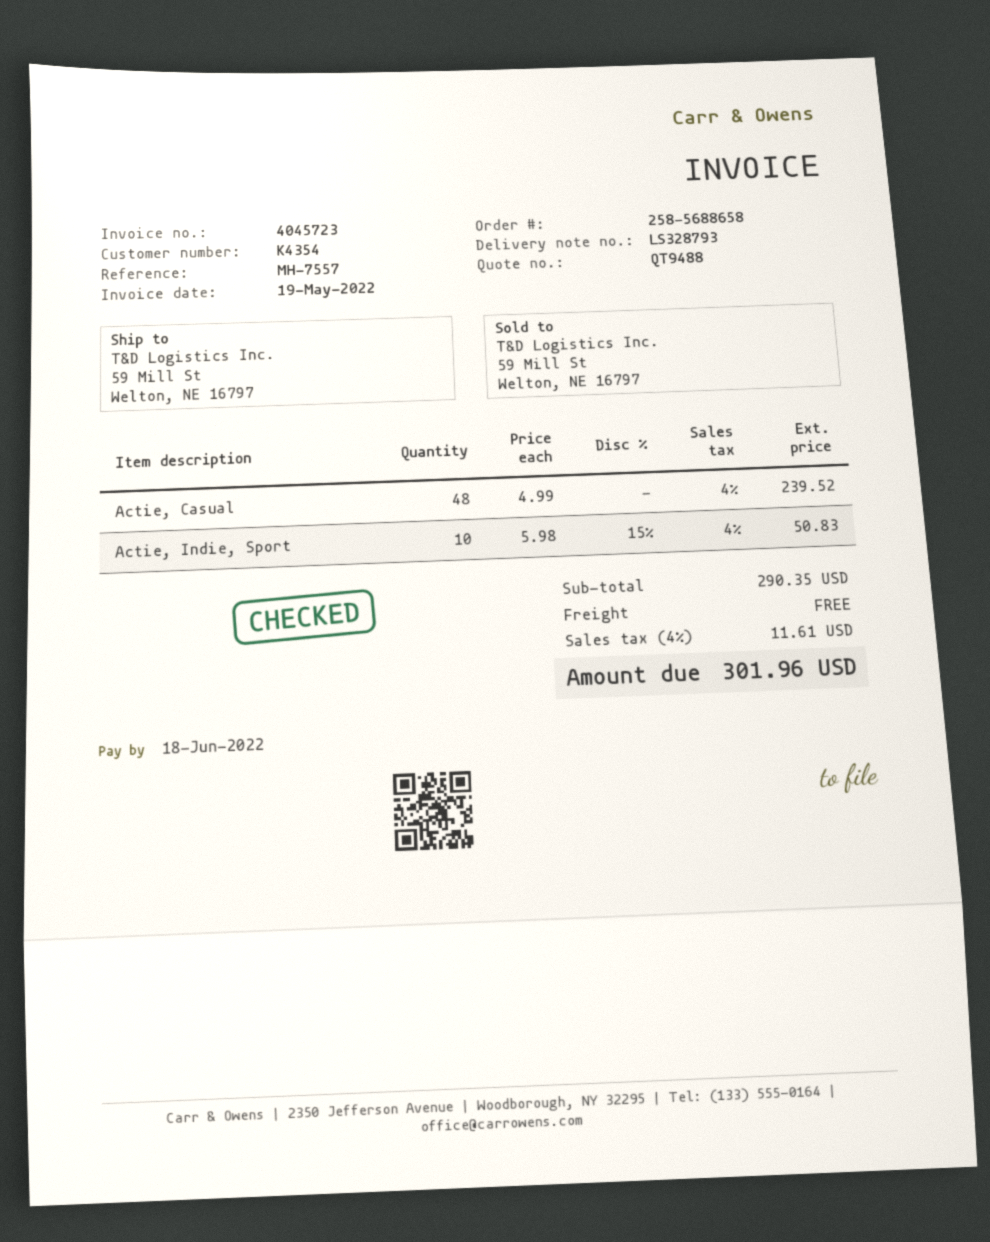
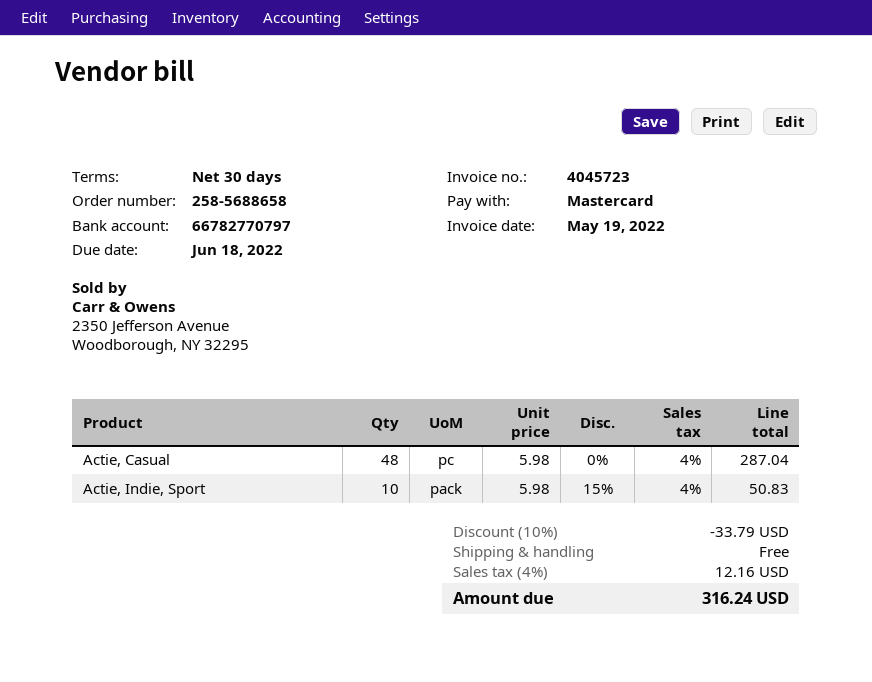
Actie, Casual: 48 x 4.99 = 239.52 -> 48 x 5.98 = 287.04
discount: none -> 10% = 33.79
tax: 4% = 11.61 -> 4% = 12.16
total: 301.96 -> 316.24

